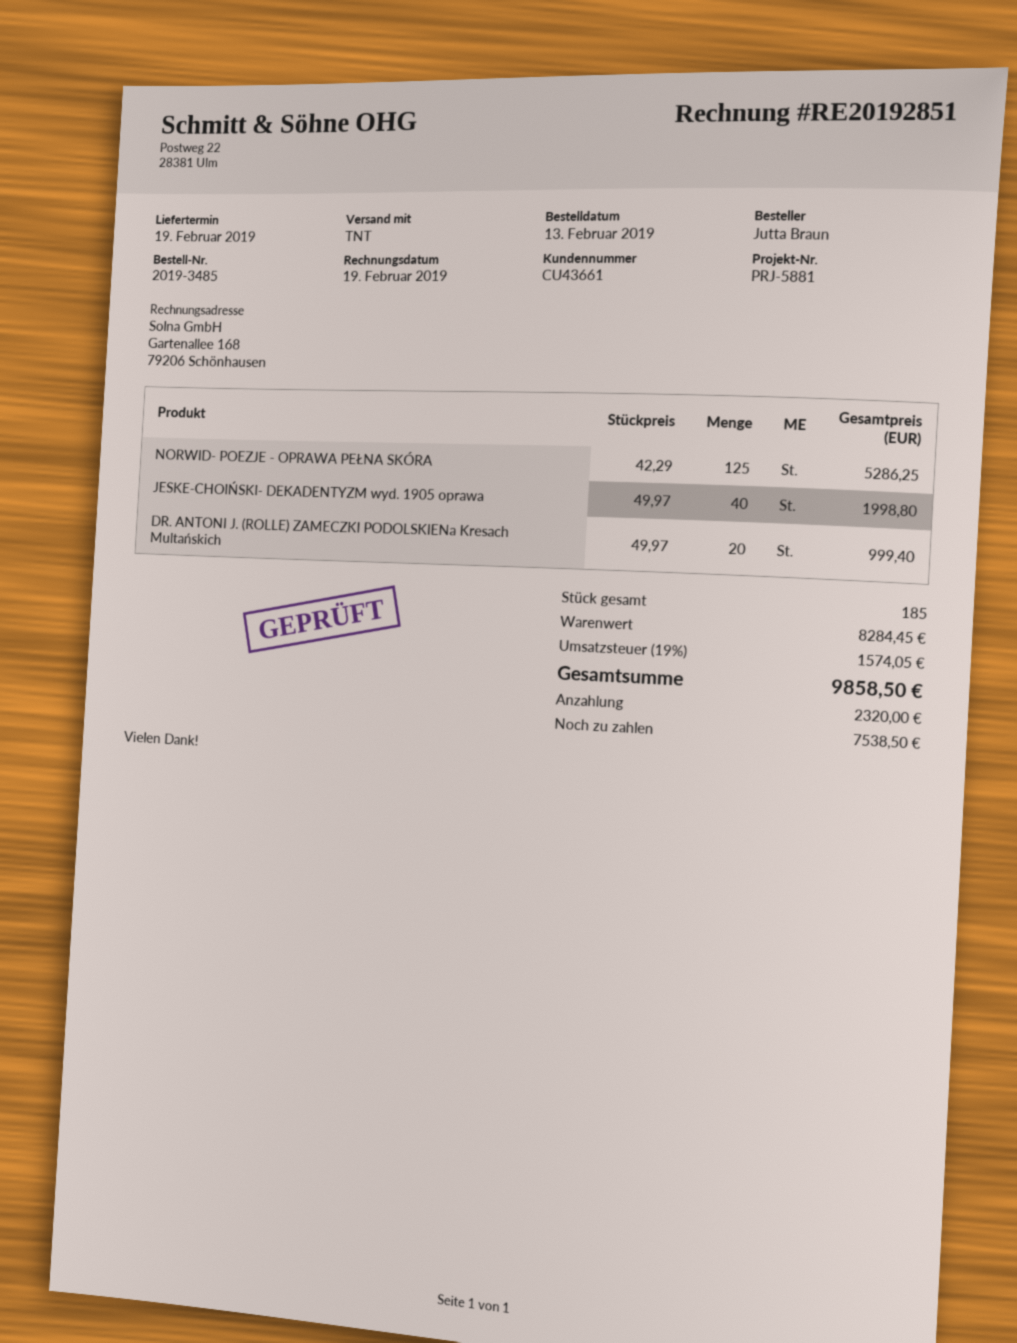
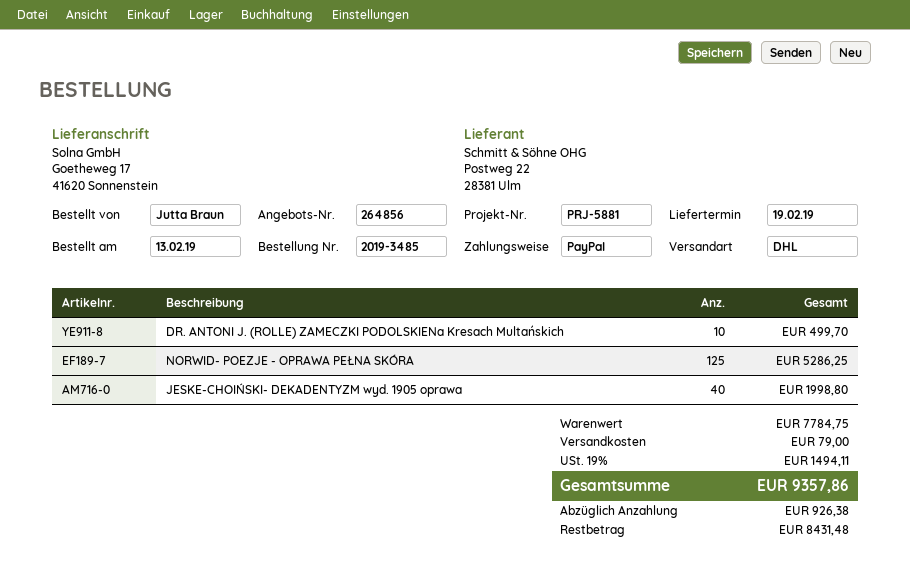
shipping method: TNT -> DHL
DR. ANTONI J. (ROLLE) ZAMECZKI PODOLSKIENa Kresach Multańskich: 20 for 999.40 -> 10 for 499.70
subtotal: 8284.45 -> 7784.75
shipping: none -> 79.00
tax: 19% = 1574.05 -> 19% = 1494.11
total: 9858.50 -> 9357.86
deposit: 2320.00 -> 926.38
balance: 7538.50 -> 8431.48

